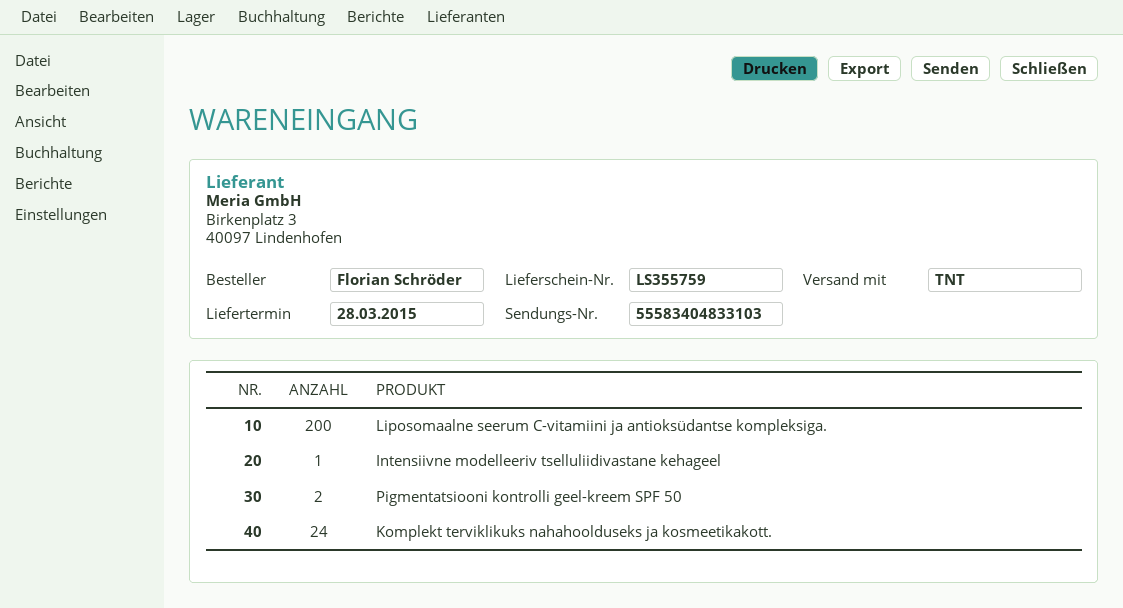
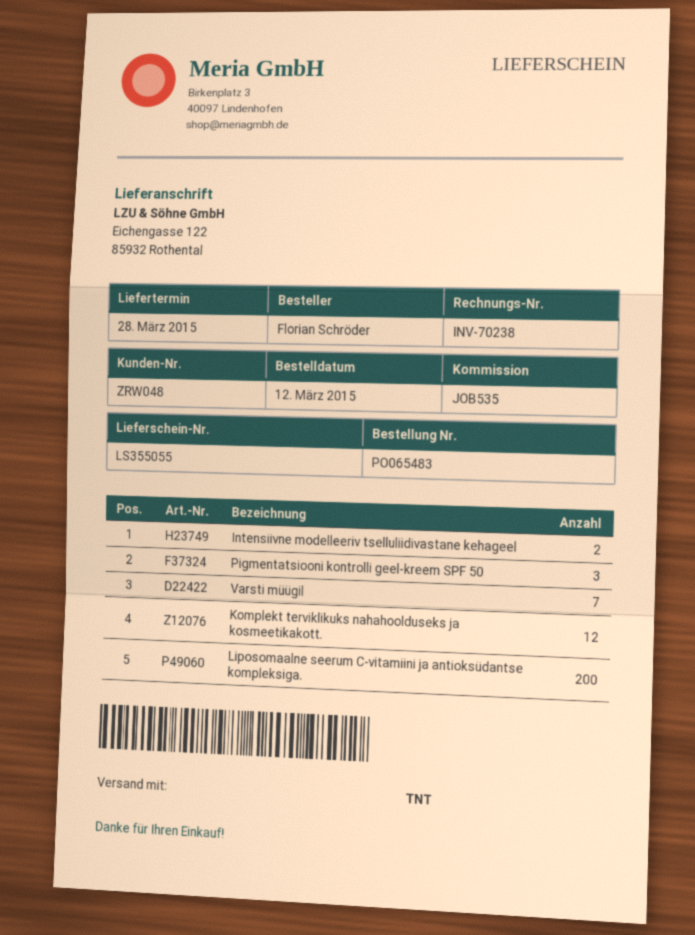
delivery note number: LS355759 -> LS355055
Intensiivne modelleeriv tselluliidivastane kehageel: 1 -> 2
Pigmentatsiooni kontrolli geel-kreem SPF 50: 2 -> 3
Komplekt terviklikuks nahahoolduseks ja kosmeetikakott.: 24 -> 12
Varsti müügil: none -> 7

